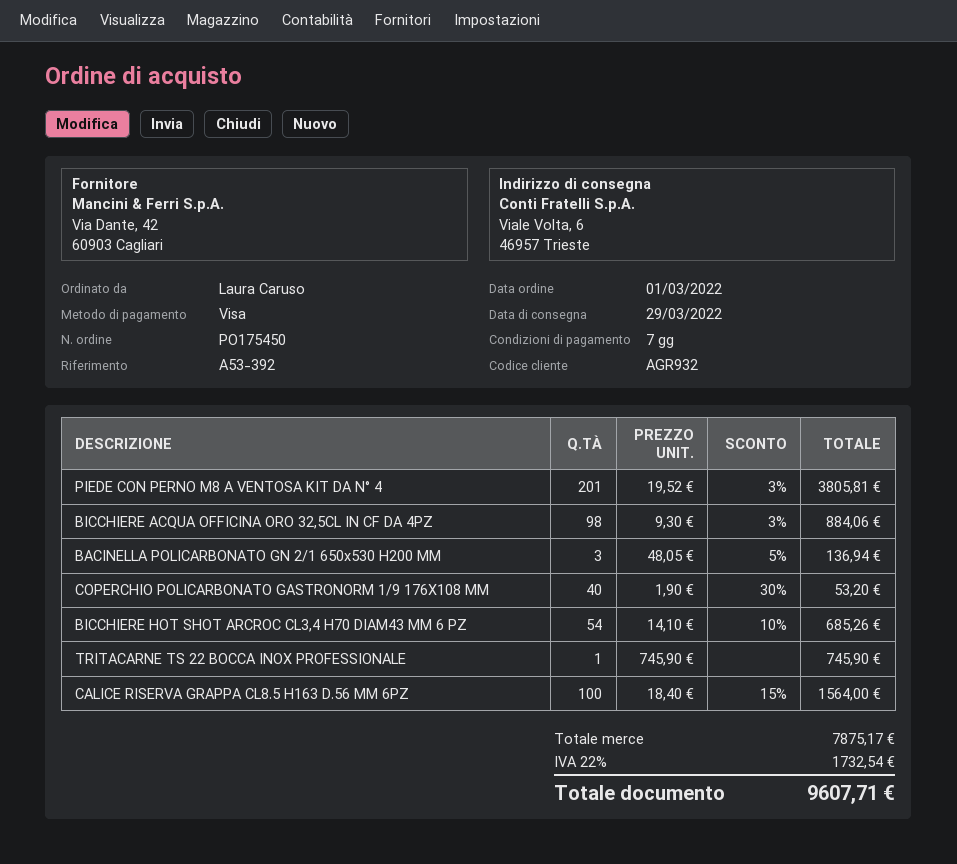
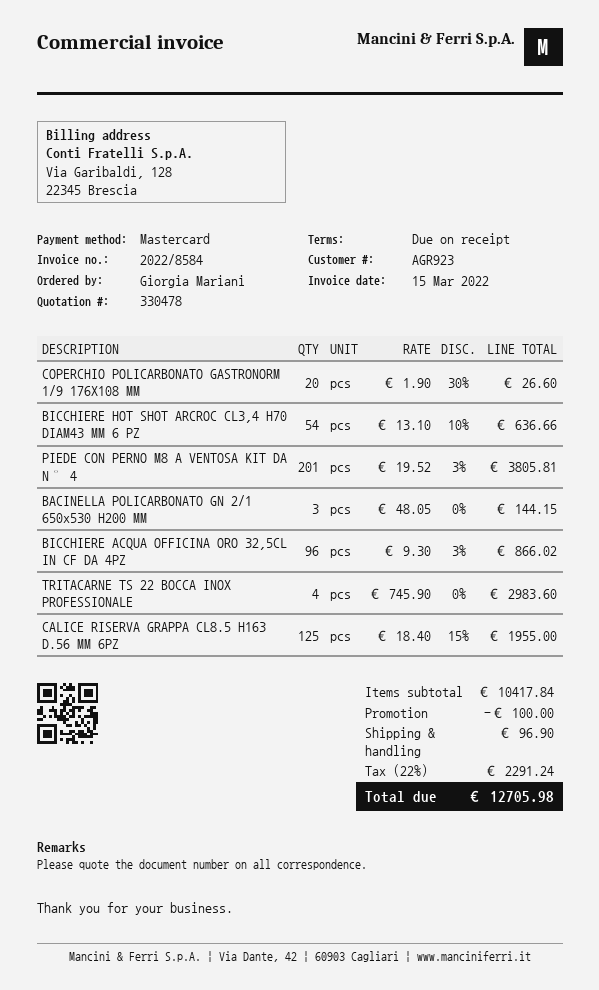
payment terms: 7 days -> on receipt
customer number: AGR932 -> AGR923
ordered by: Laura Caruso -> Giorgia Mariani
payment method: Visa -> Mastercard
BICCHIERE ACQUA OFFICINA ORO 32,5CL IN CF DA 4PZ: 98 x 9.30 - 3% = 884.06 -> 96 x 9.30 - 3% = 866.02
BACINELLA POLICARBONATO GN 2/1 650x530 H200 MM: 3 x 48.05 - 5% = 136.94 -> 3 x 48.05 = 144.15
COPERCHIO POLICARBONATO GASTRONORM 1/9 176X108 MM: 40 x 1.90 - 30% = 53.20 -> 20 x 1.90 - 30% = 26.60
BICCHIERE HOT SHOT ARCROC CL3,4 H70 DIAM43 MM 6 PZ: 54 x 14.10 - 10% = 685.26 -> 54 x 13.10 - 10% = 636.66
TRITACARNE TS 22 BOCCA INOX PROFESSIONALE: 1 x 745.90 = 745.90 -> 4 x 745.90 = 2983.60
CALICE RISERVA GRAPPA CL8.5 H163 D.56 MM 6PZ: 100 x 18.40 - 15% = 1564.00 -> 125 x 18.40 - 15% = 1955.00
subtotal: 7875.17 -> 10417.84
discount: none -> 100.00
shipping: none -> 96.90
tax: 22% = 1732.54 -> 22% = 2291.24
total: 9607.71 -> 12705.98

